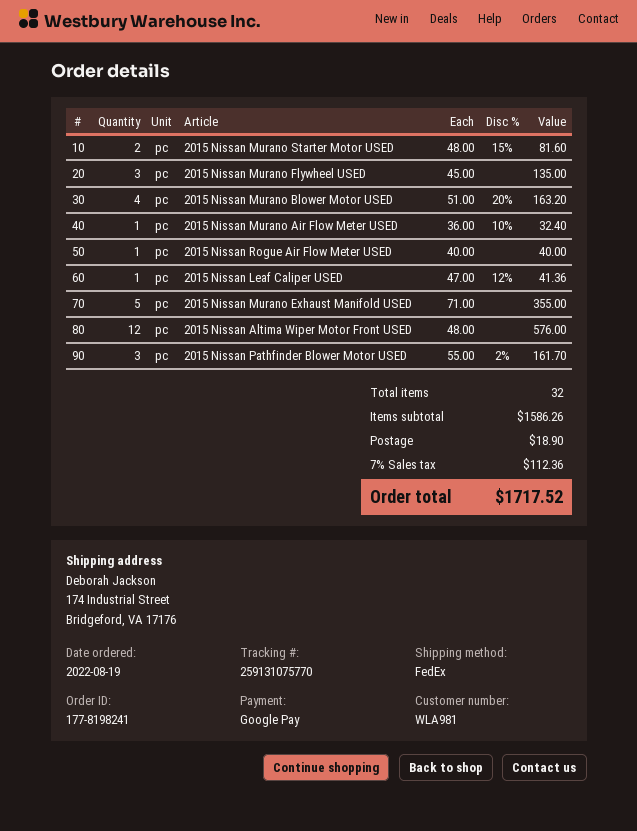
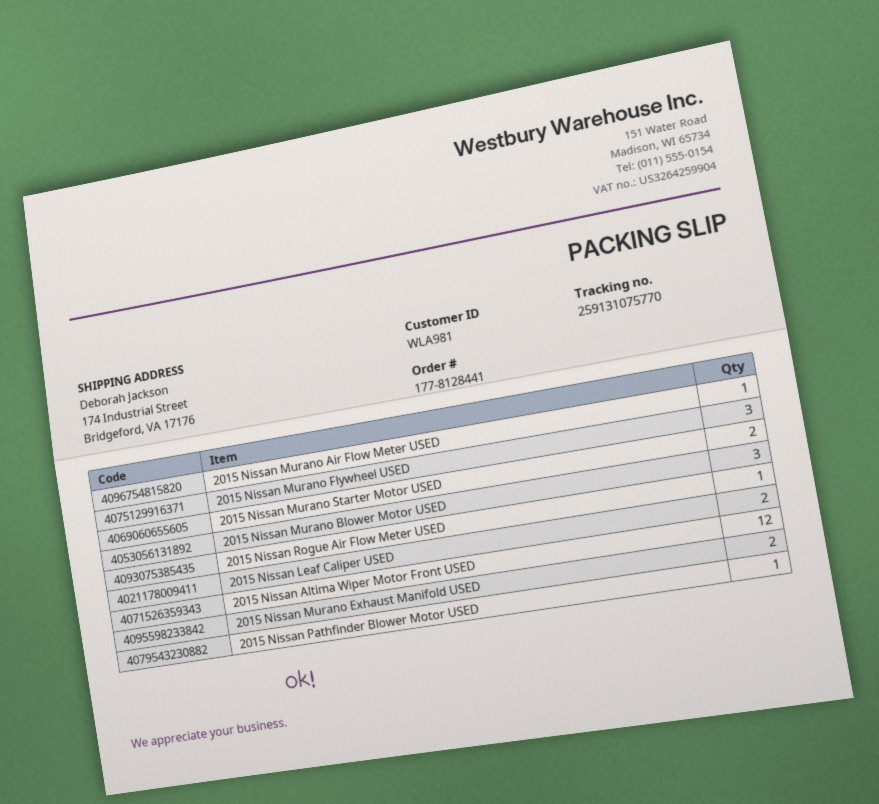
order number: 177-8198241 -> 177-8128441
2015 Nissan Murano Blower Motor USED: 4 -> 3
2015 Nissan Leaf Caliper USED: 1 -> 2
2015 Nissan Murano Exhaust Manifold USED: 5 -> 2
2015 Nissan Pathfinder Blower Motor USED: 3 -> 1

